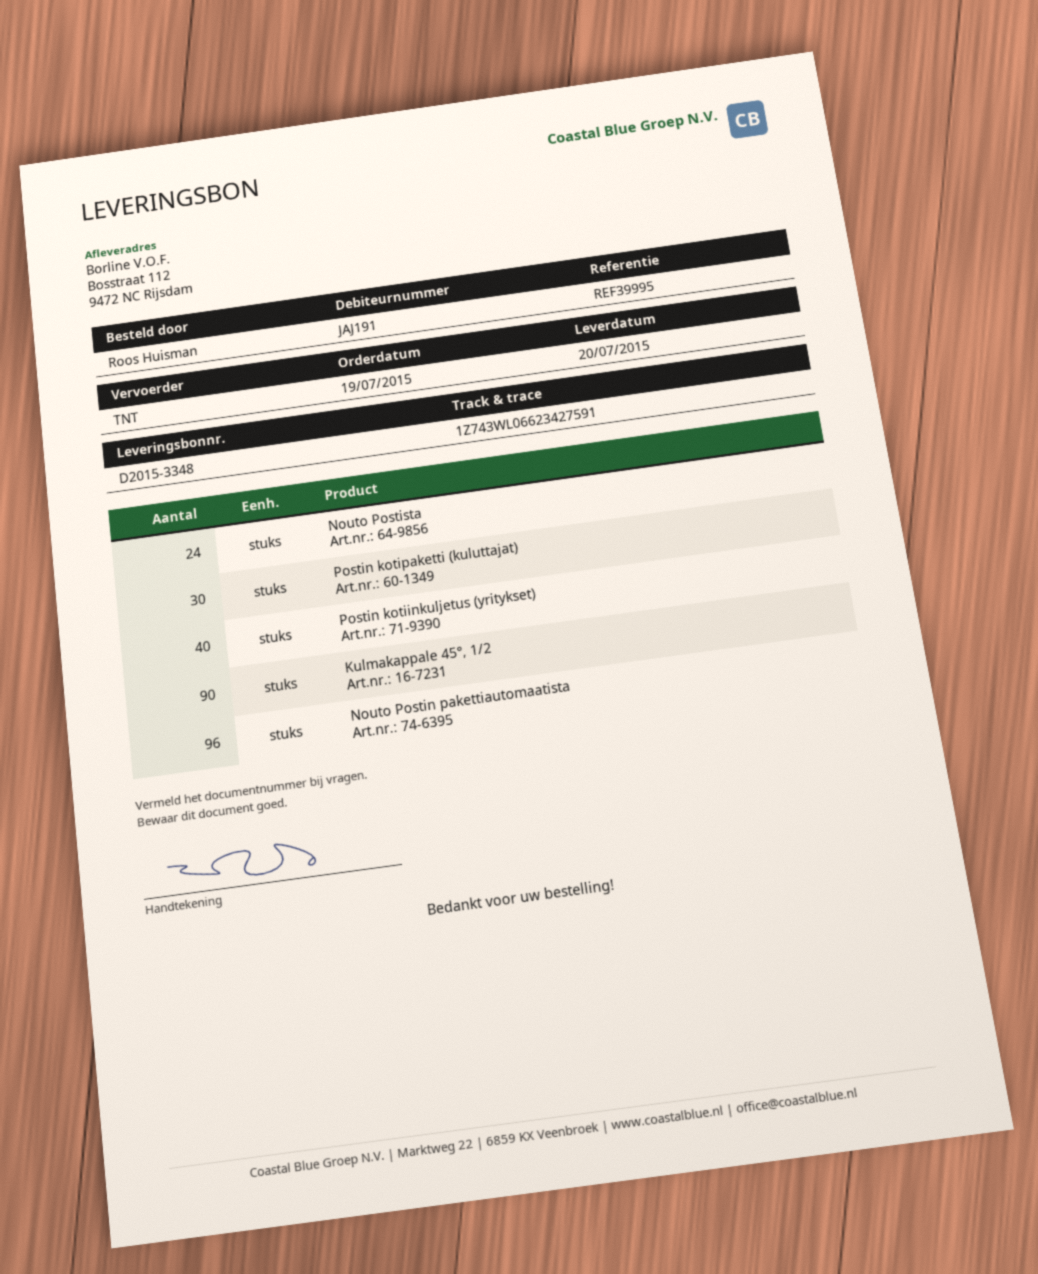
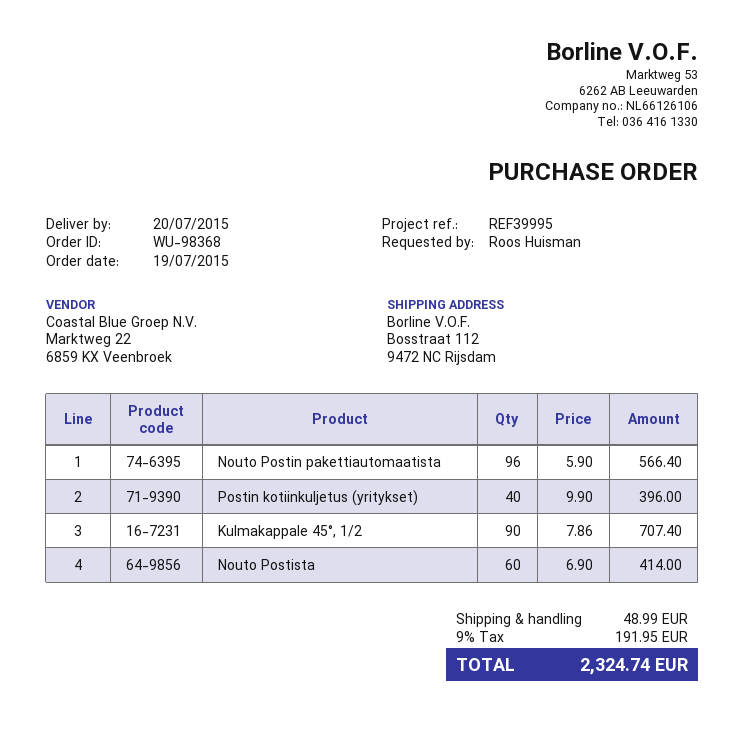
Nouto Postista: 24 -> 60
Postin kotipaketti (kuluttajat): 30 -> none

